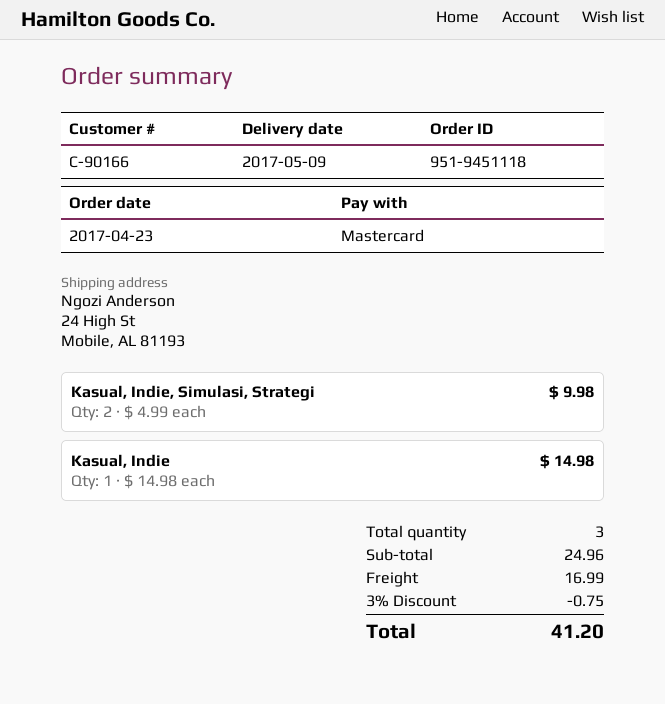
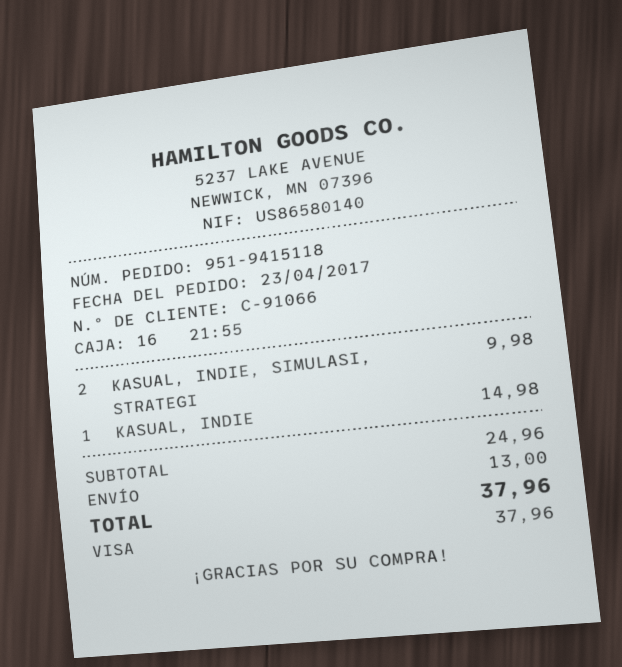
order number: 951-9451118 -> 951-9415118
customer number: C-90166 -> C-91066
payment method: Mastercard -> Visa
discount: 3% = 0.75 -> none
shipping: 16.99 -> 13.00
total: 41.20 -> 37.96

